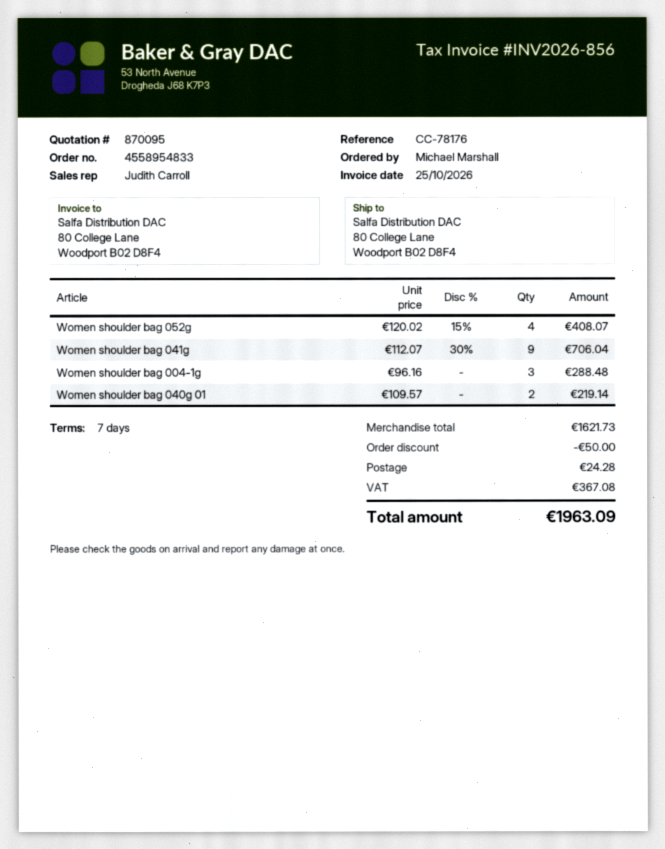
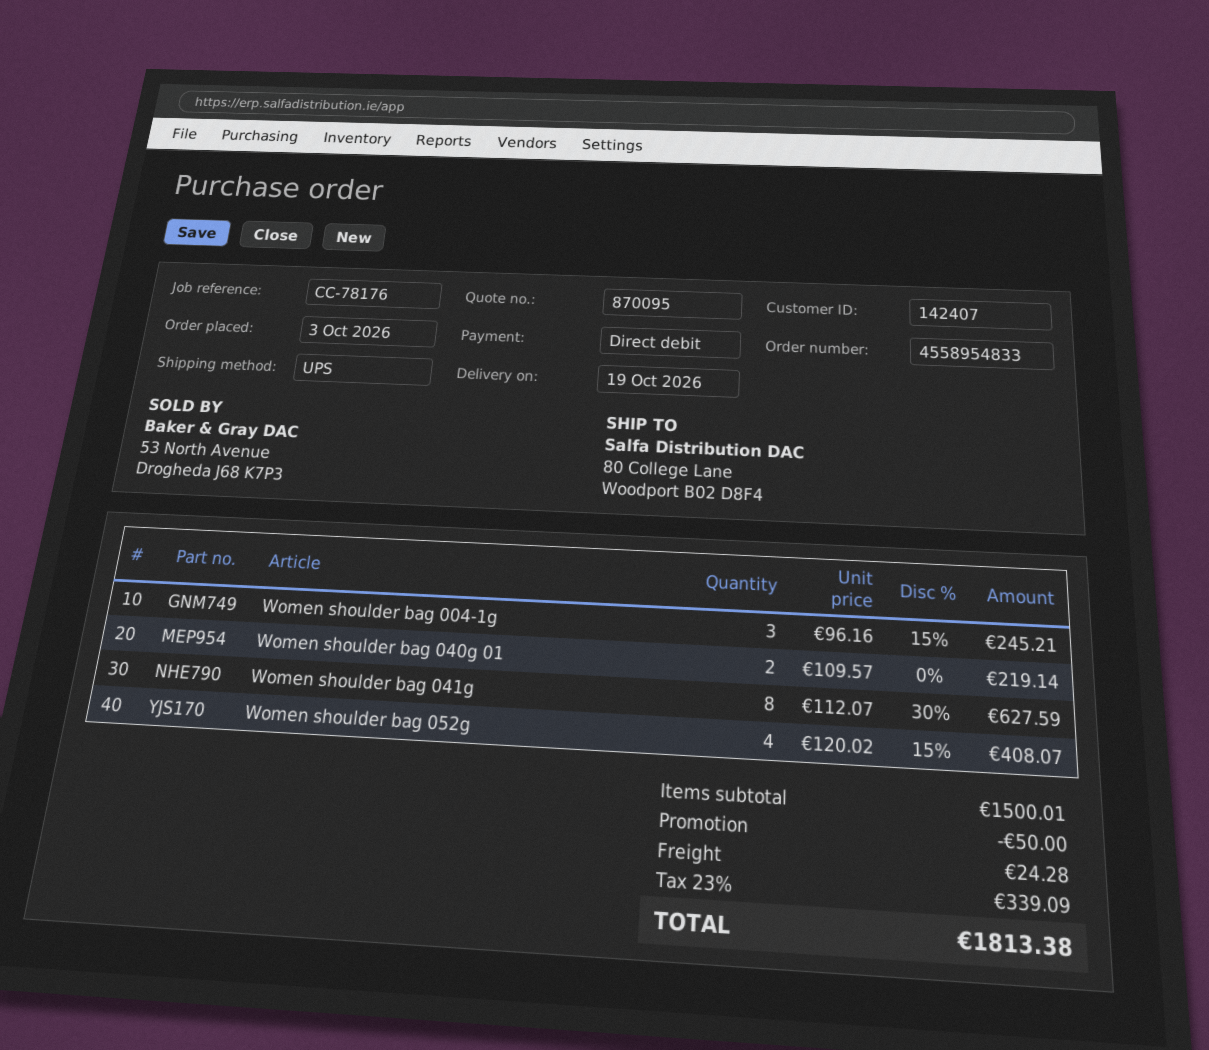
Women shoulder bag 041g: 9 x 112.07 - 30% = 706.04 -> 8 x 112.07 - 30% = 627.59
Women shoulder bag 004-1g: 3 x 96.16 = 288.48 -> 3 x 96.16 - 15% = 245.21
subtotal: 1621.73 -> 1500.01
tax: 367.08 -> 339.09
total: 1963.09 -> 1813.38

